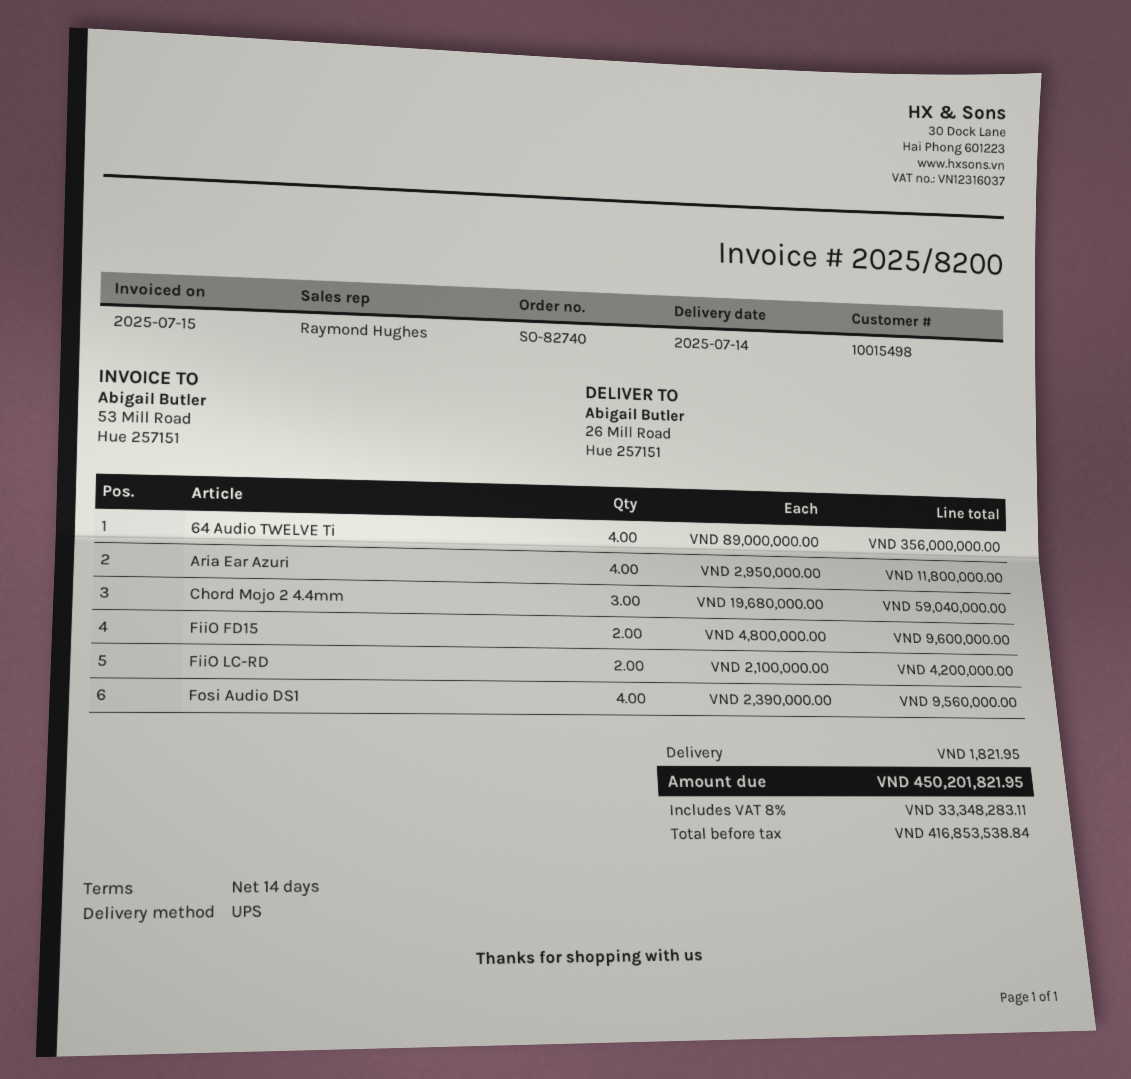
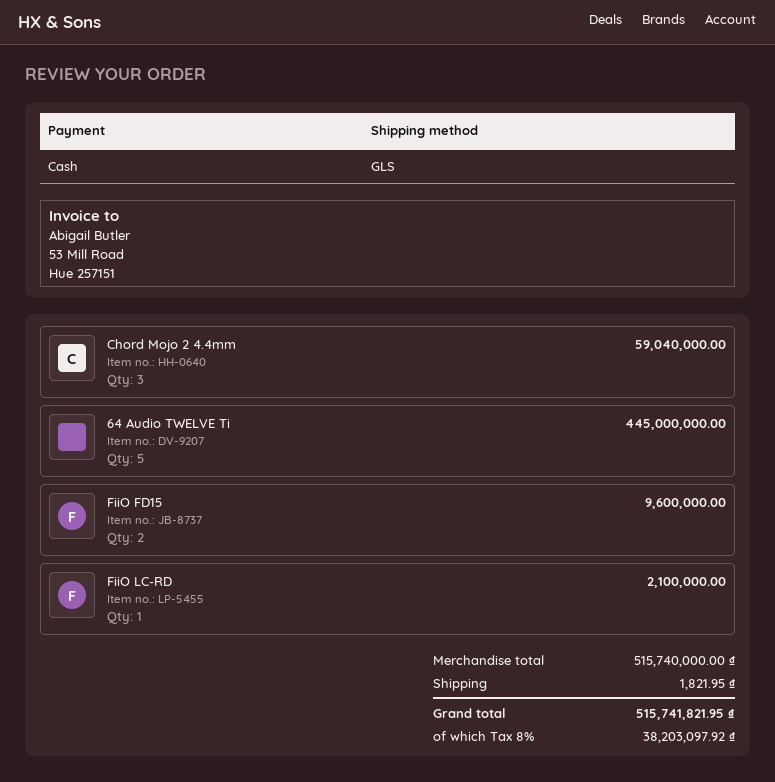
shipping method: UPS -> GLS
64 Audio TWELVE Ti: 4 for 356000000.00 -> 5 for 445000000.00
Aria Ear Azuri: 4 for 11800000.00 -> none
FiiO LC-RD: 2 for 4200000.00 -> 1 for 2100000.00
Fosi Audio DS1: 4 for 9560000.00 -> none
tax: 8% = 33348283.11 -> 8% = 38203097.92
total: 450201821.95 -> 515741821.95

